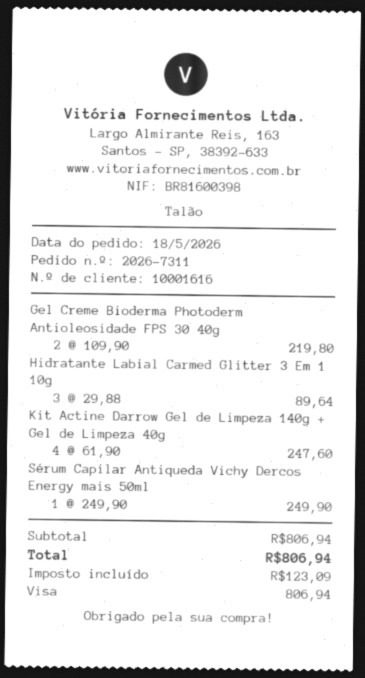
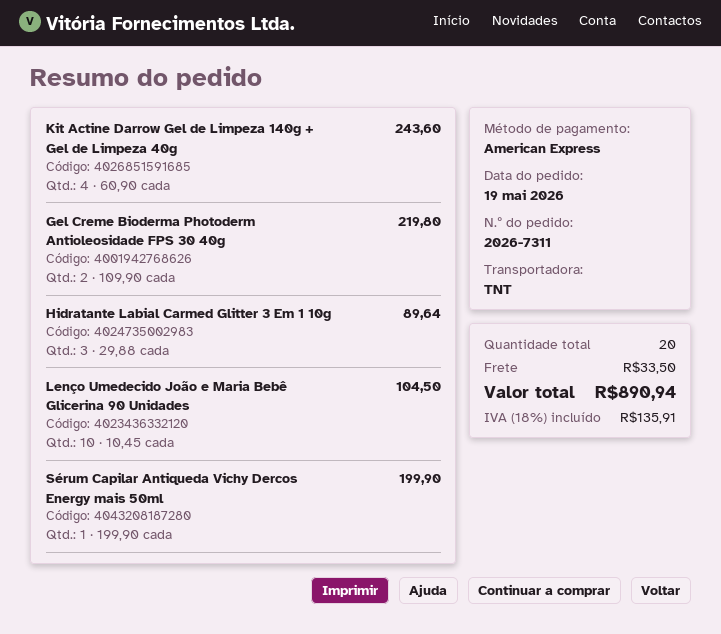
order date: 2026-05-18 -> 2026-05-19
payment method: Visa -> American Express
Kit Actine Darrow Gel de Limpeza 140g + Gel de Limpeza 40g: 4 x 61.90 = 247.60 -> 4 x 60.90 = 243.60
Sérum Capilar Antiqueda Vichy Dercos Energy mais 50ml: 1 x 249.90 = 249.90 -> 1 x 199.90 = 199.90
Lenço Umedecido João e Maria Bebê Glicerina 90 Unidades: none -> 10 x 10.45 = 104.50
shipping: none -> 33.50
tax: 123.09 -> 135.91
total: 806.94 -> 890.94

